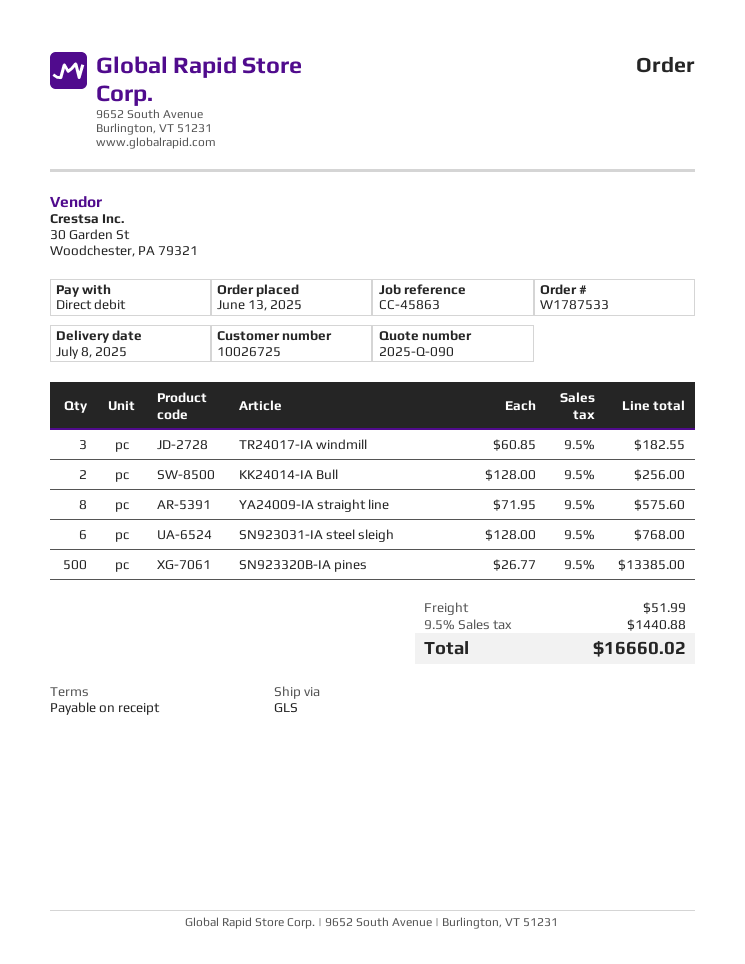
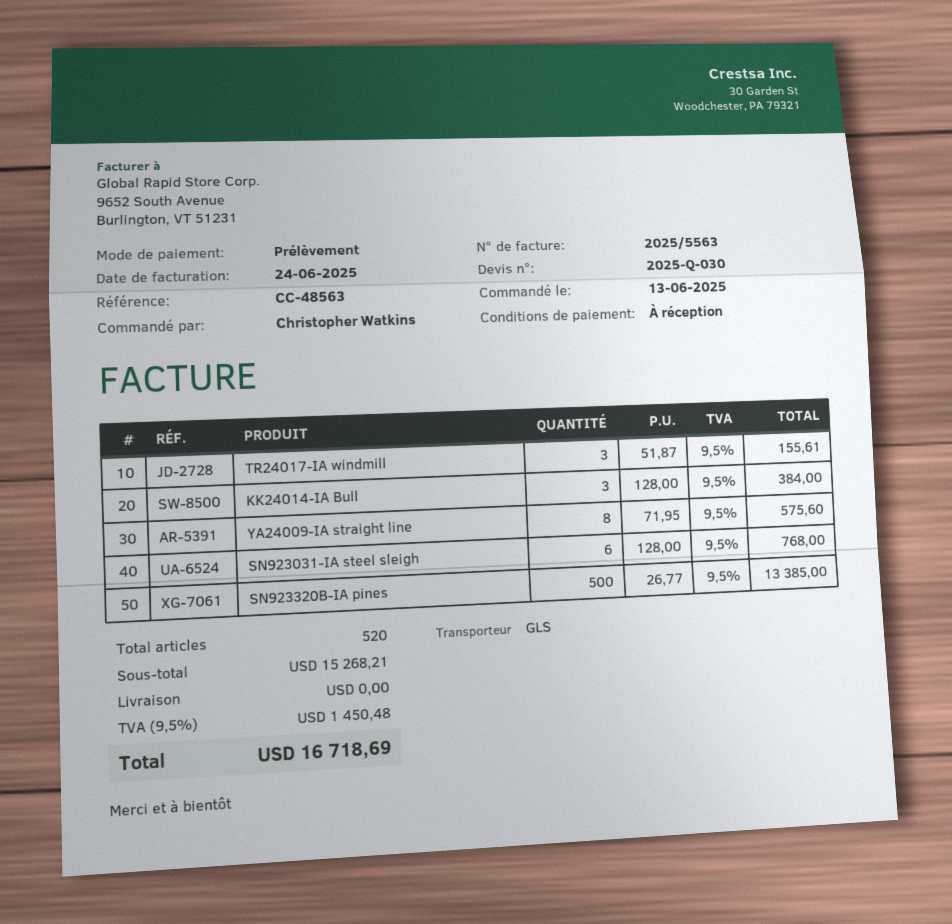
quote number: 2025-Q-090 -> 2025-Q-030
reference: CC-45863 -> CC-48563
TR24017-IA windmill: 3 x 60.85 = 182.55 -> 3 x 51.87 = 155.61
KK24014-IA Bull: 2 x 128.00 = 256.00 -> 3 x 128.00 = 384.00
shipping: 51.99 -> 0.00
tax: 9.5% = 1440.88 -> 9.5% = 1450.48
total: 16660.02 -> 16718.69

